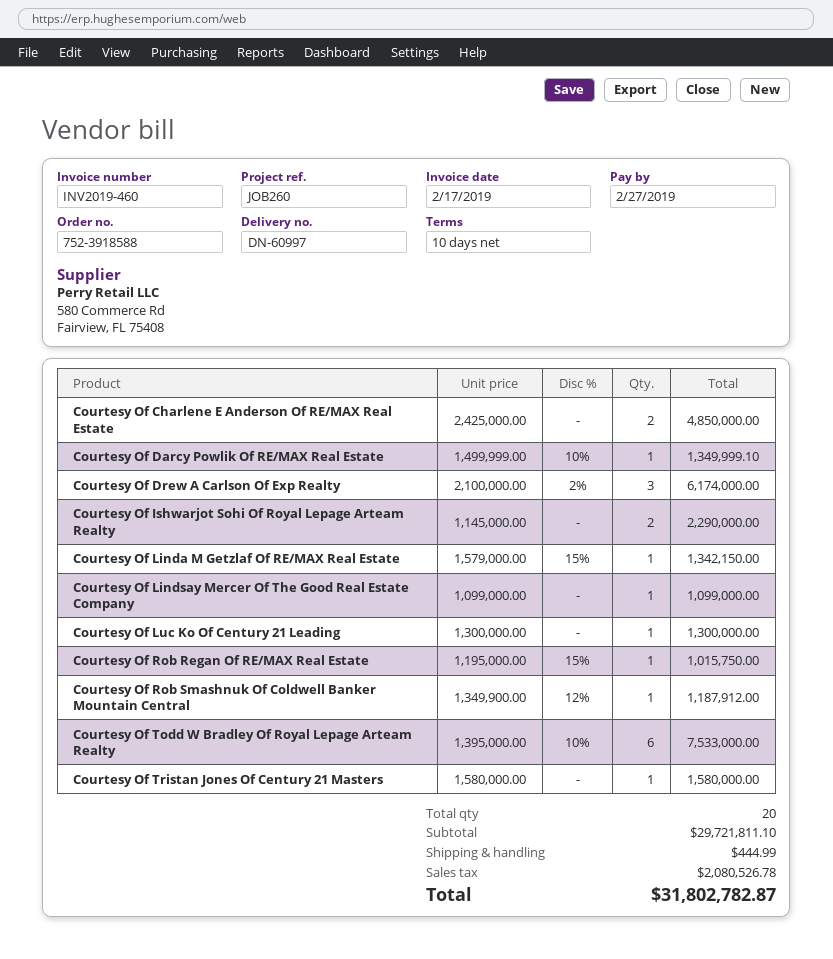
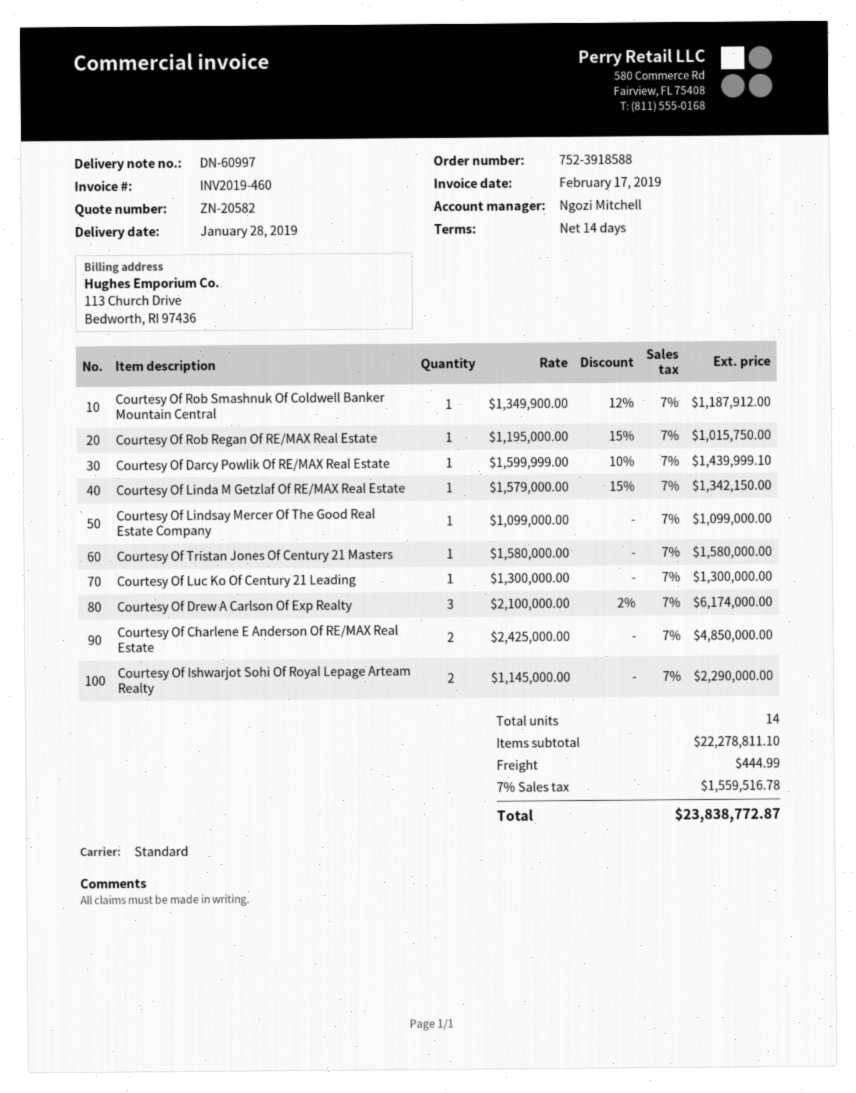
payment terms: 10 days -> 14 days
Courtesy Of Darcy Powlik Of RE/MAX Real Estate: 1 x 1499999.00 - 10% = 1349999.10 -> 1 x 1599999.00 - 10% = 1439999.10
Courtesy Of Todd W Bradley Of Royal Lepage Arteam Realty: 6 x 1395000.00 - 10% = 7533000.00 -> none
total quantity: 20 -> 14
subtotal: 29721811.10 -> 22278811.10
tax: 2080526.78 -> 1559516.78
total: 31802782.87 -> 23838772.87

